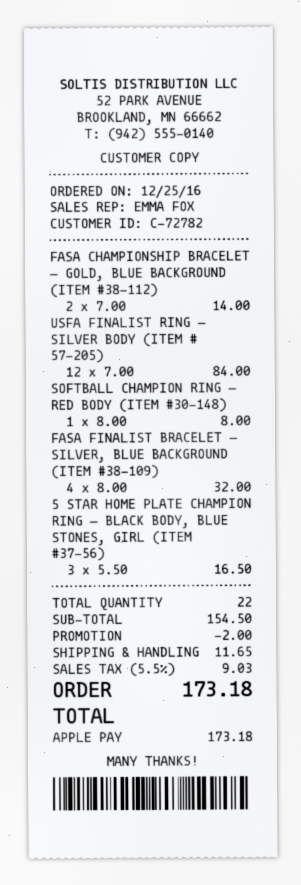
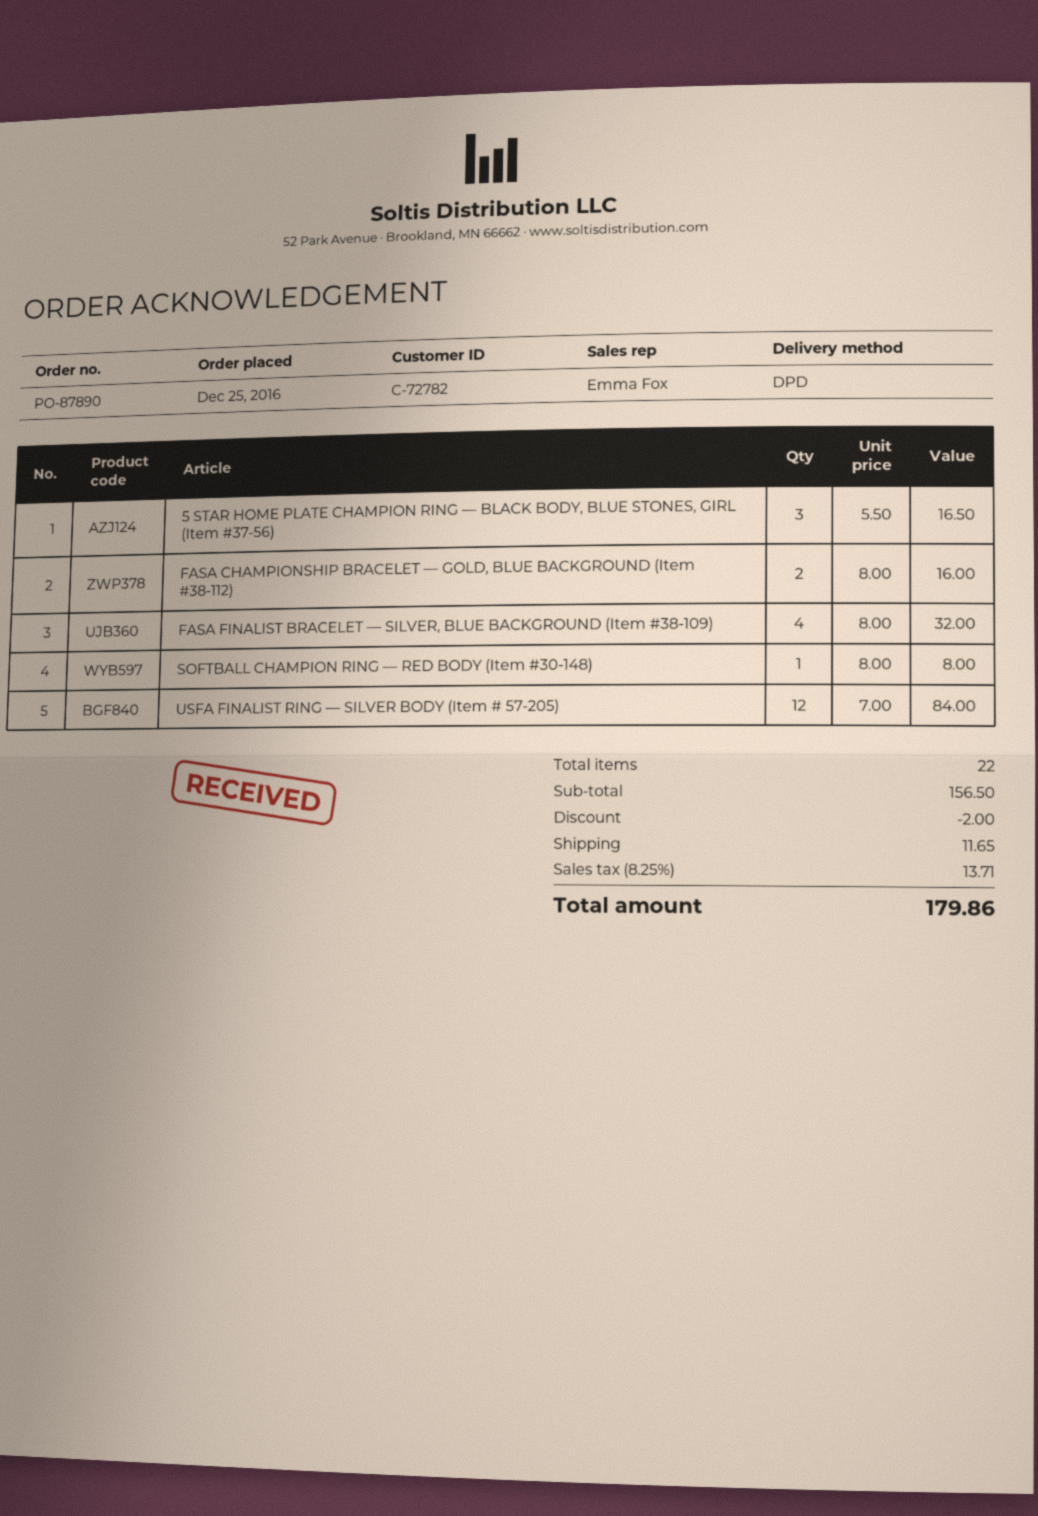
FASA CHAMPIONSHIP BRACELET — GOLD, BLUE BACKGROUND (ITEM #38-112): 2 x 7.00 = 14.00 -> 2 x 8.00 = 16.00
subtotal: 154.50 -> 156.50
tax: 5.5% = 9.03 -> 8.25% = 13.71
total: 173.18 -> 179.86

